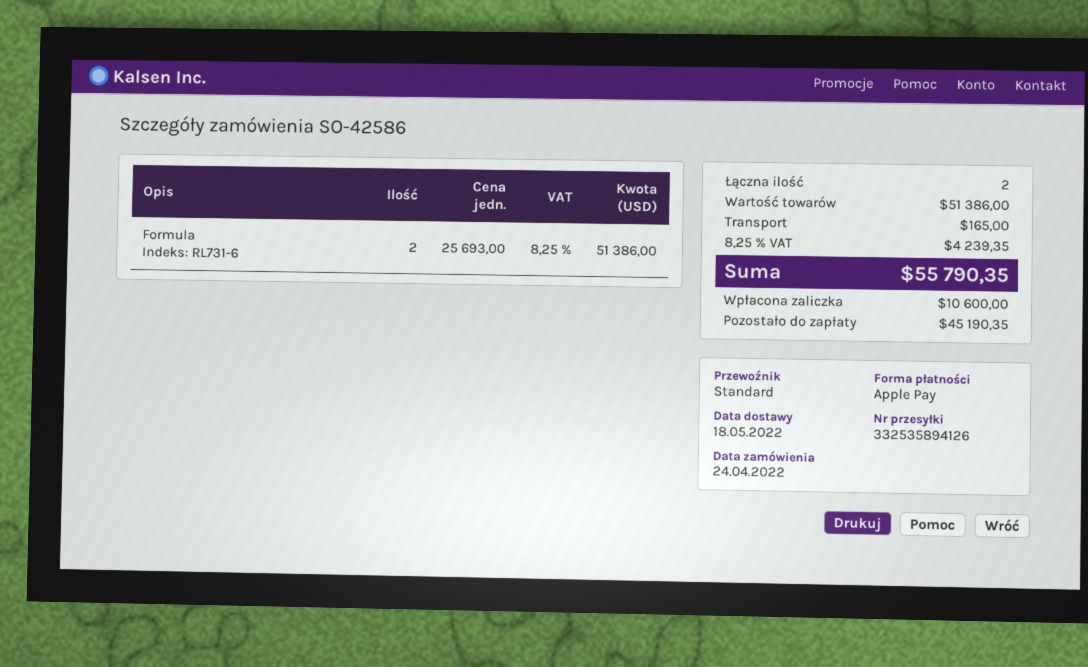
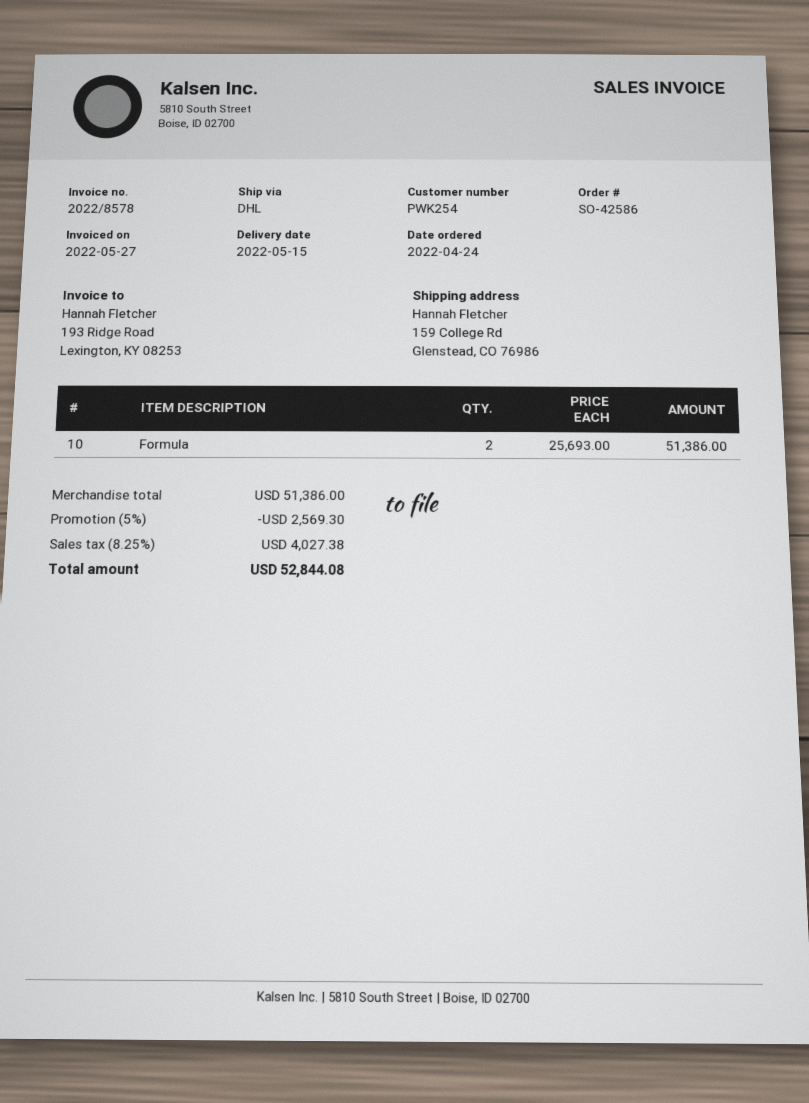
delivery date: 2022-05-18 -> 2022-05-15
shipping method: standard -> DHL
discount: none -> 5% = 2569.30
shipping: 165.00 -> none
tax: 8.25% = 4239.35 -> 8.25% = 4027.38
total: 55790.35 -> 52844.08

